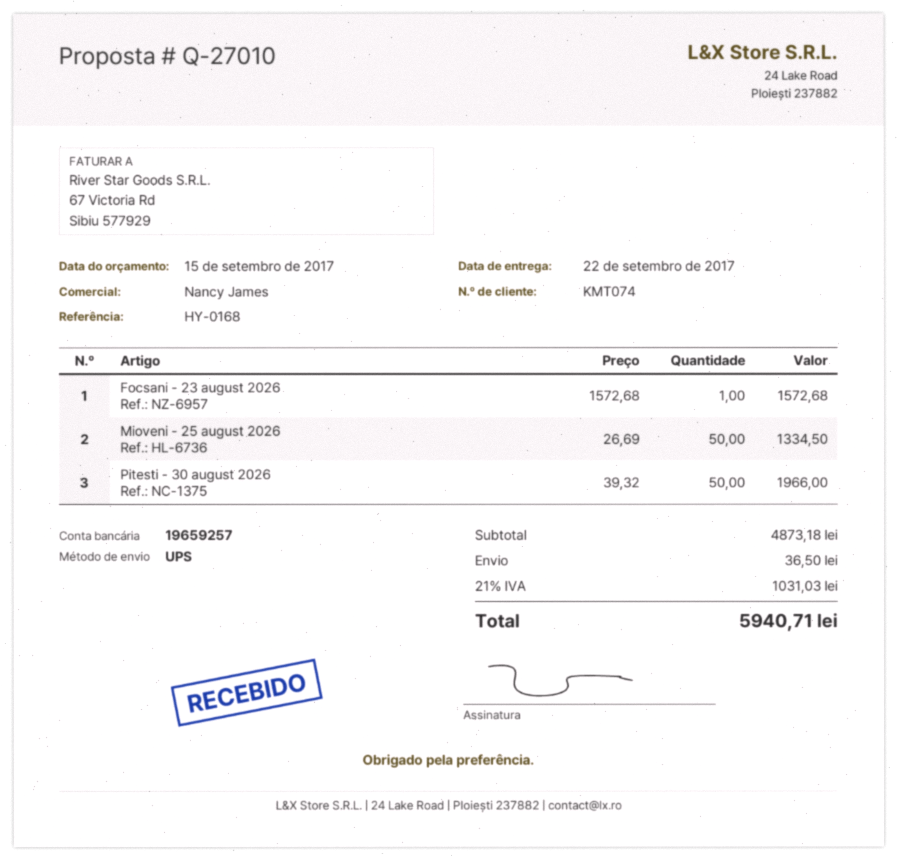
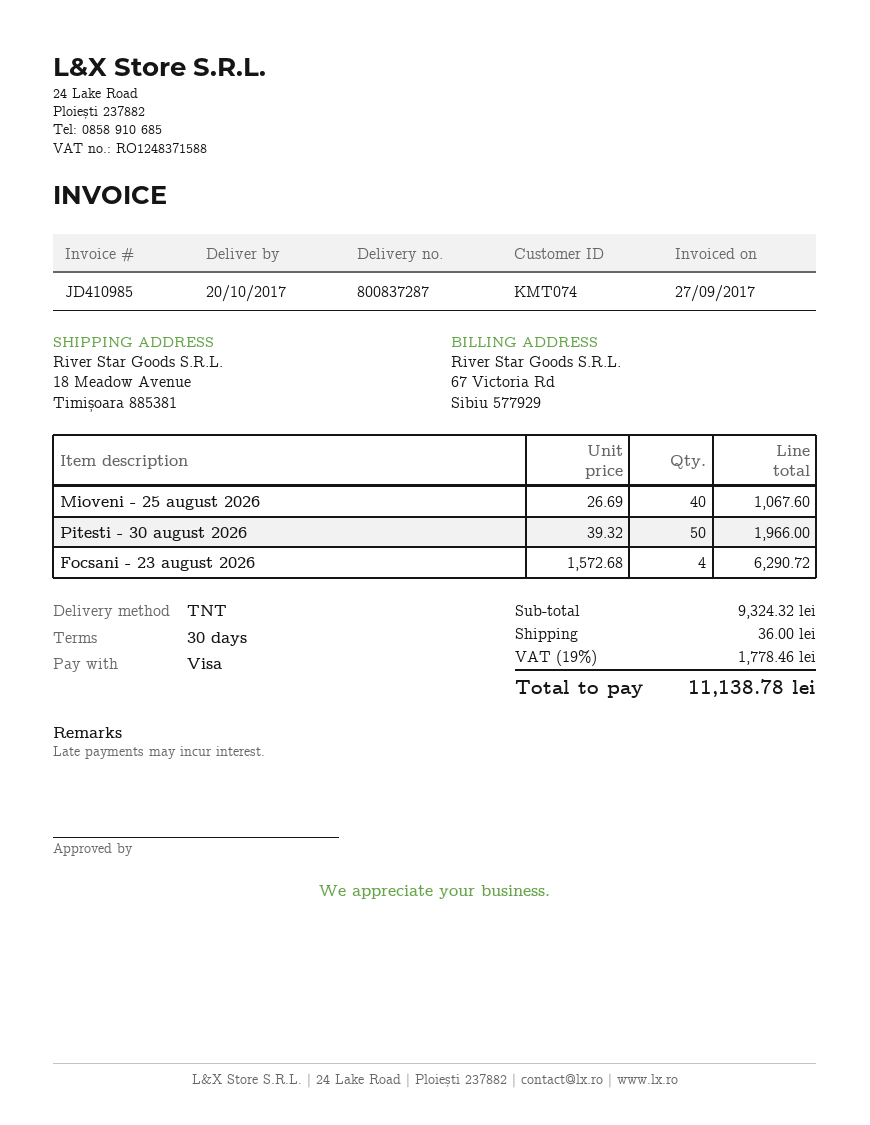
delivery date: 2017-09-22 -> 2017-10-20
shipping method: UPS -> TNT
Focsani - 23 august 2026: 1 x 1572.68 = 1572.68 -> 4 x 1572.68 = 6290.72
Mioveni - 25 august 2026: 50 x 26.69 = 1334.50 -> 40 x 26.69 = 1067.60
subtotal: 4873.18 -> 9324.32
shipping: 36.50 -> 36.00
tax: 21% = 1031.03 -> 19% = 1778.46
total: 5940.71 -> 11138.78

